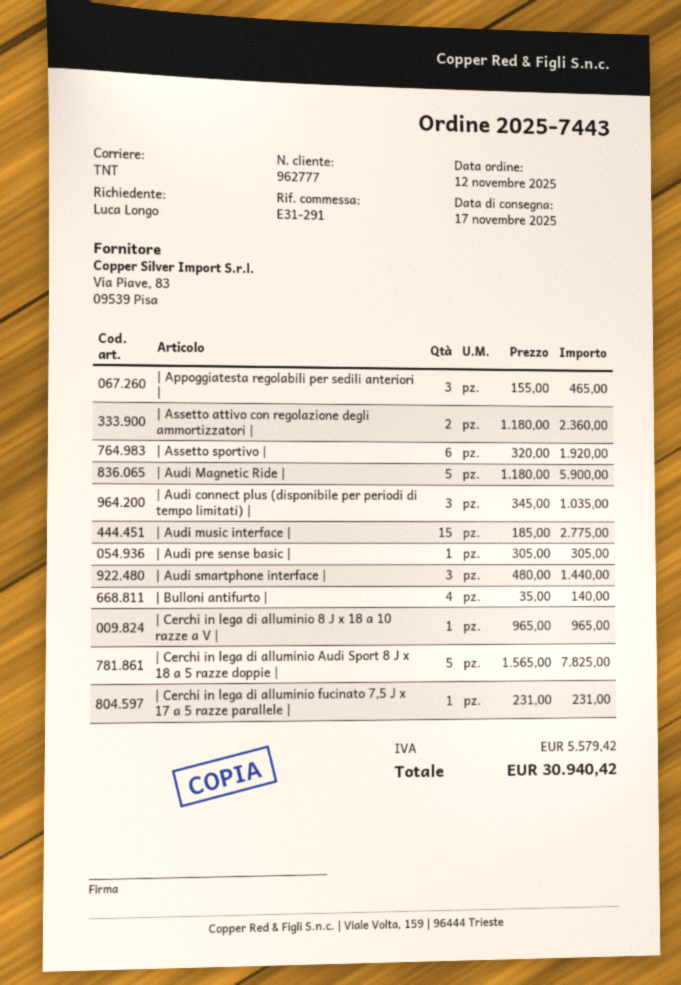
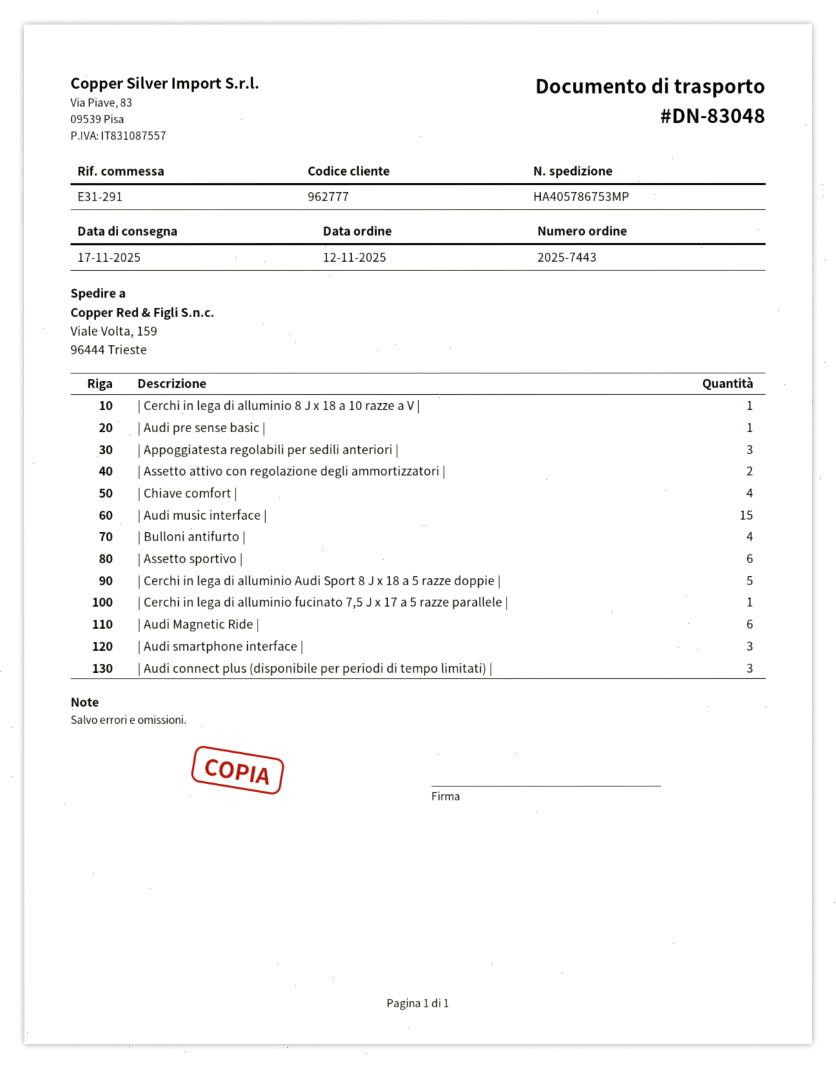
| Audi Magnetic Ride |: 5 -> 6
| Chiave comfort |: none -> 4

